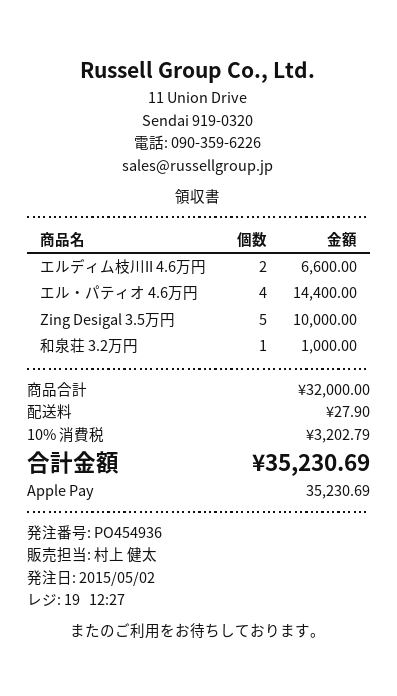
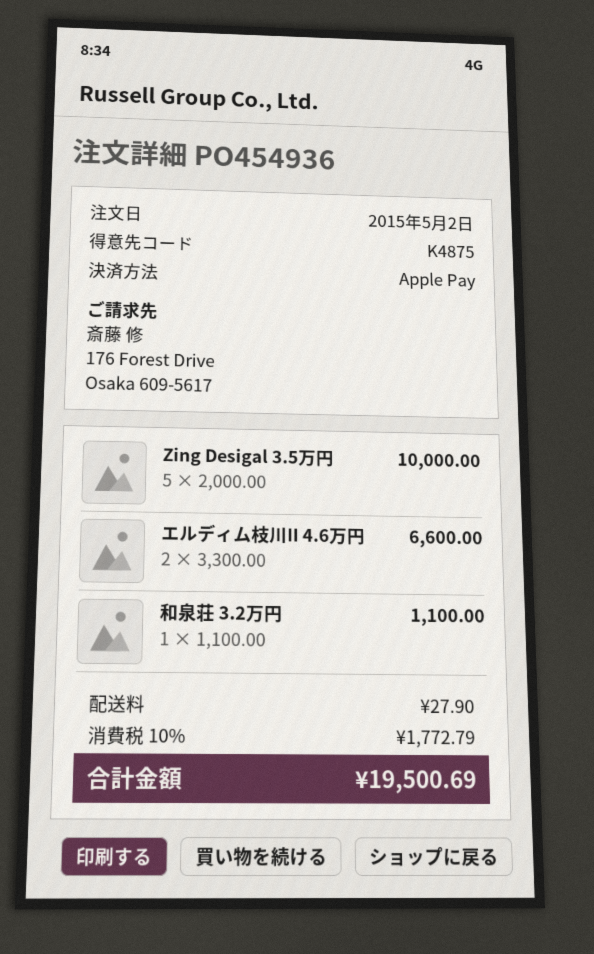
エル・パティオ 4.6万円: 4 for 14400.00 -> none
和泉荘 3.2万円: 1 for 1000.00 -> 1 for 1100.00
tax: 10% = 3202.79 -> 10% = 1772.79
total: 35230.69 -> 19500.69

